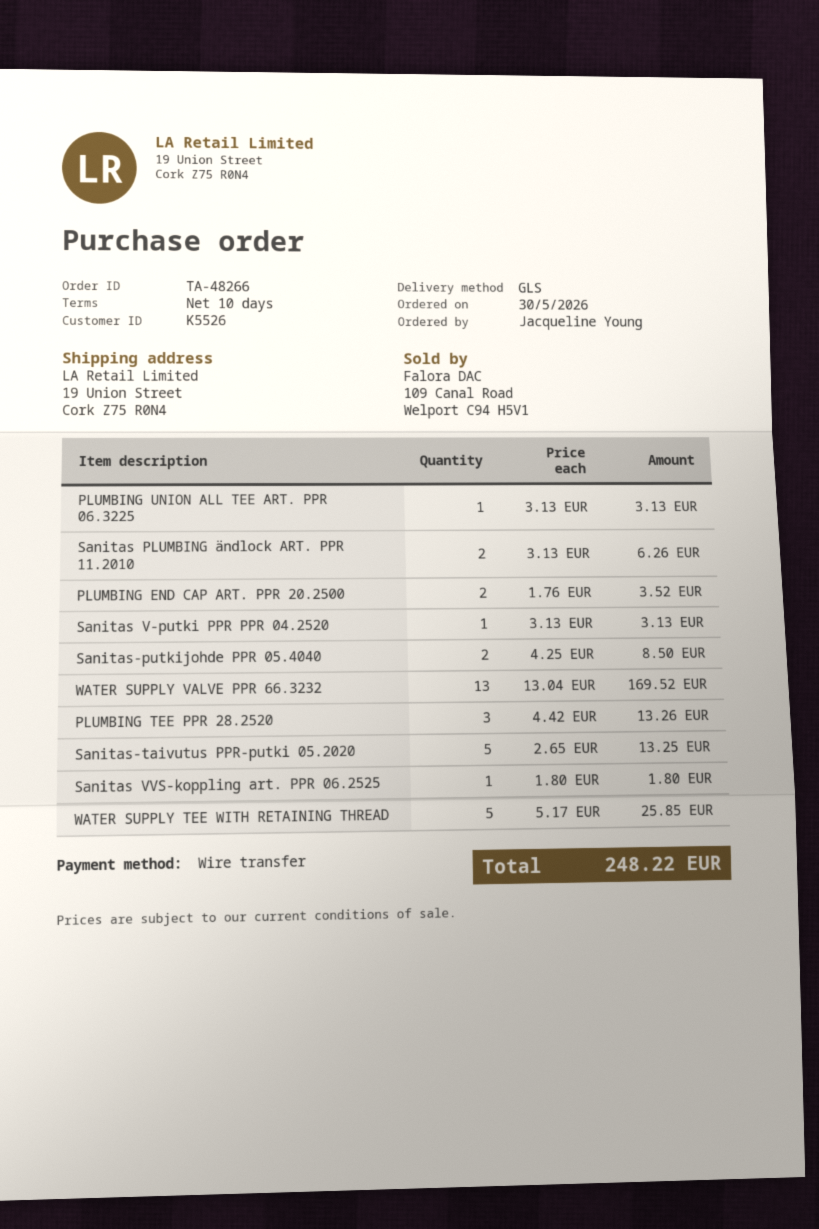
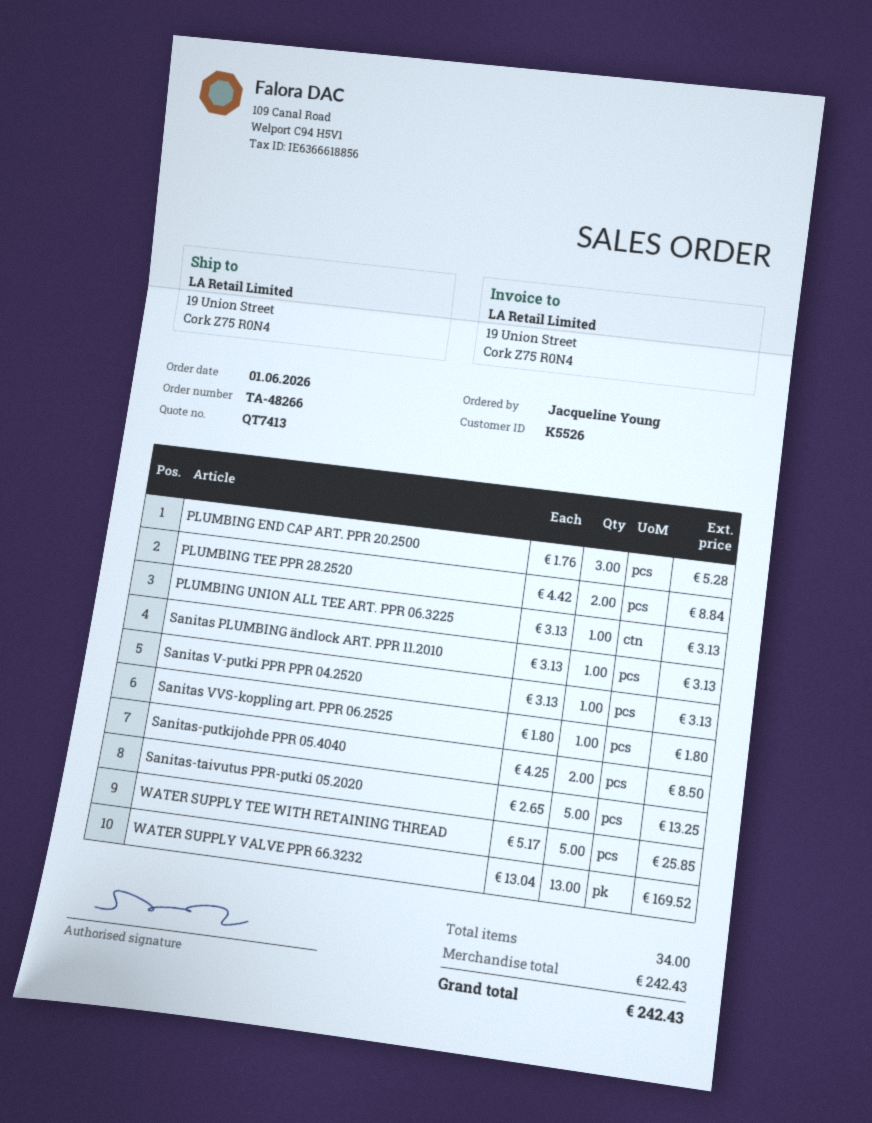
order date: 2026-05-30 -> 2026-06-01
Sanitas PLUMBING ändlock ART. PPR 11.2010: 2 x 3.13 = 6.26 -> 1 x 3.13 = 3.13
PLUMBING END CAP ART. PPR 20.2500: 2 x 1.76 = 3.52 -> 3 x 1.76 = 5.28
PLUMBING TEE PPR 28.2520: 3 x 4.42 = 13.26 -> 2 x 4.42 = 8.84
total: 248.22 -> 242.43

